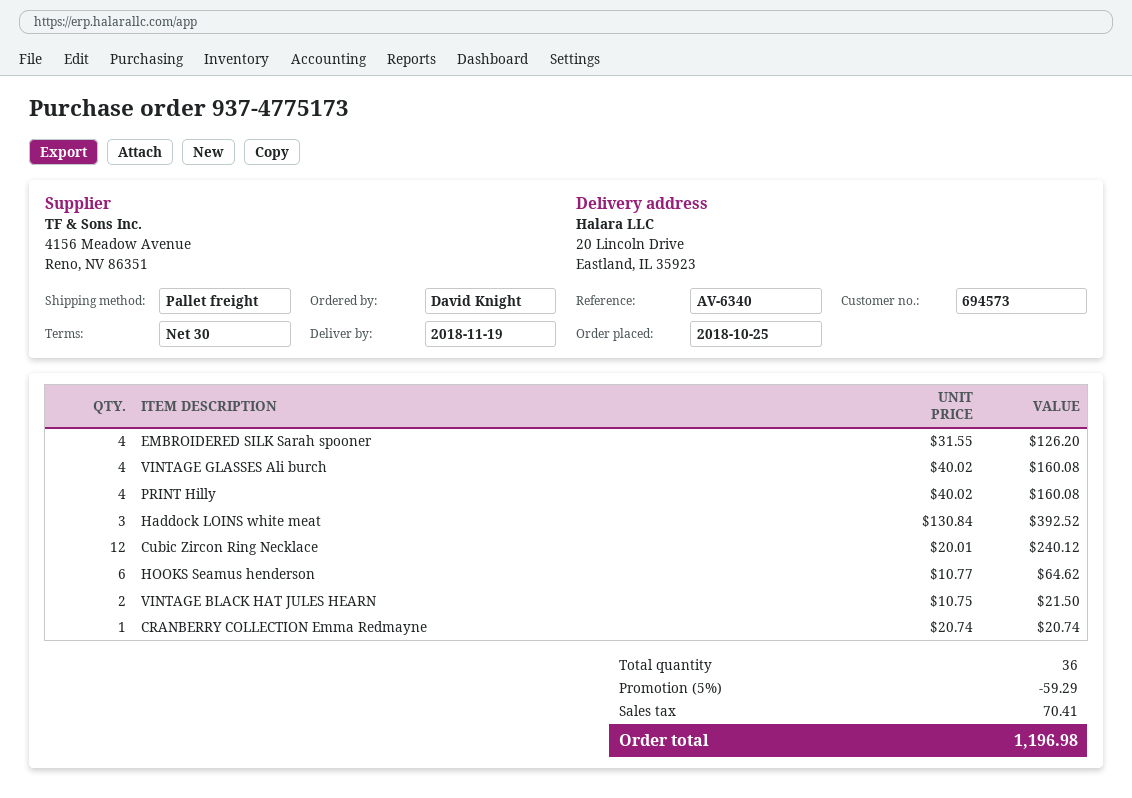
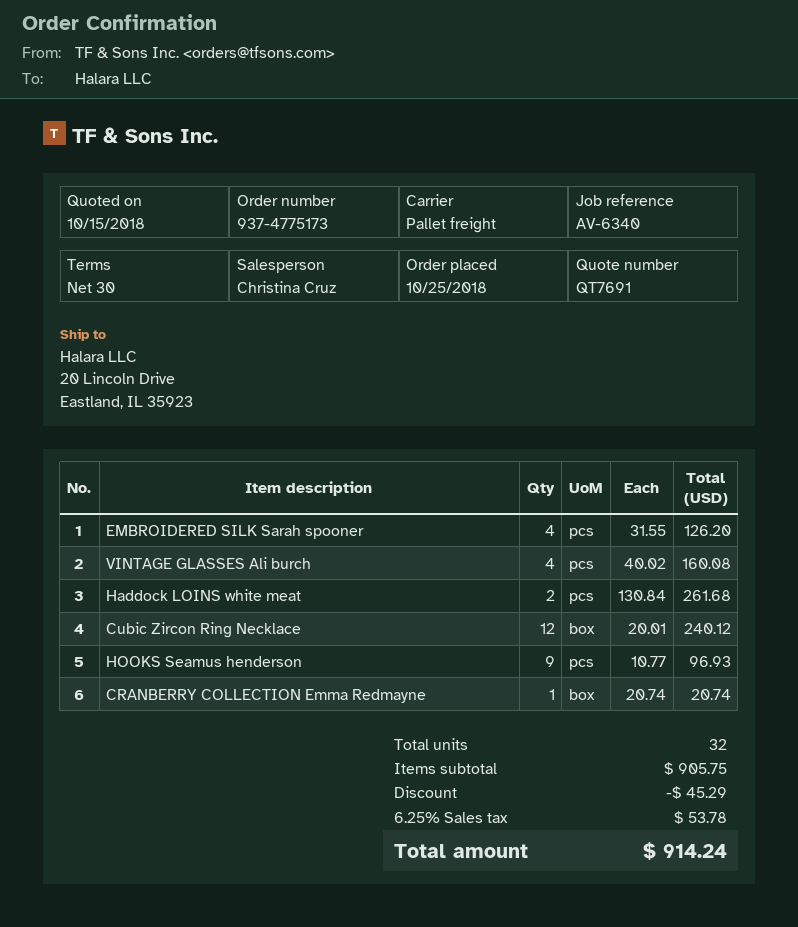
PRINT Hilly: 4 x 40.02 = 160.08 -> none
Haddock LOINS white meat: 3 x 130.84 = 392.52 -> 2 x 130.84 = 261.68
HOOKS Seamus henderson: 6 x 10.77 = 64.62 -> 9 x 10.77 = 96.93
VINTAGE BLACK HAT JULES HEARN: 2 x 10.75 = 21.50 -> none
total quantity: 36 -> 32
discount: 59.29 -> 45.29
tax: 70.41 -> 53.78
total: 1196.98 -> 914.24

